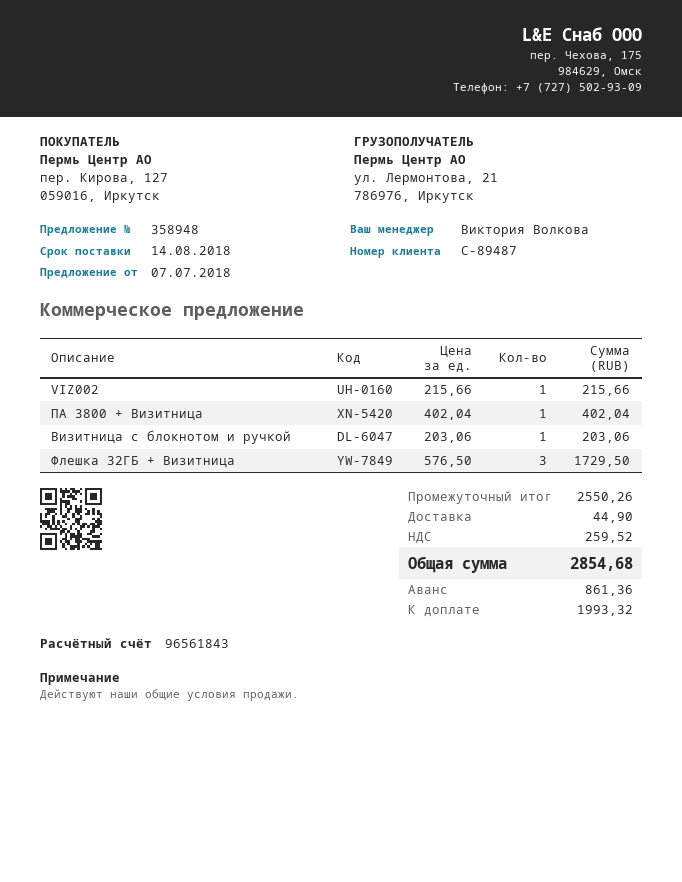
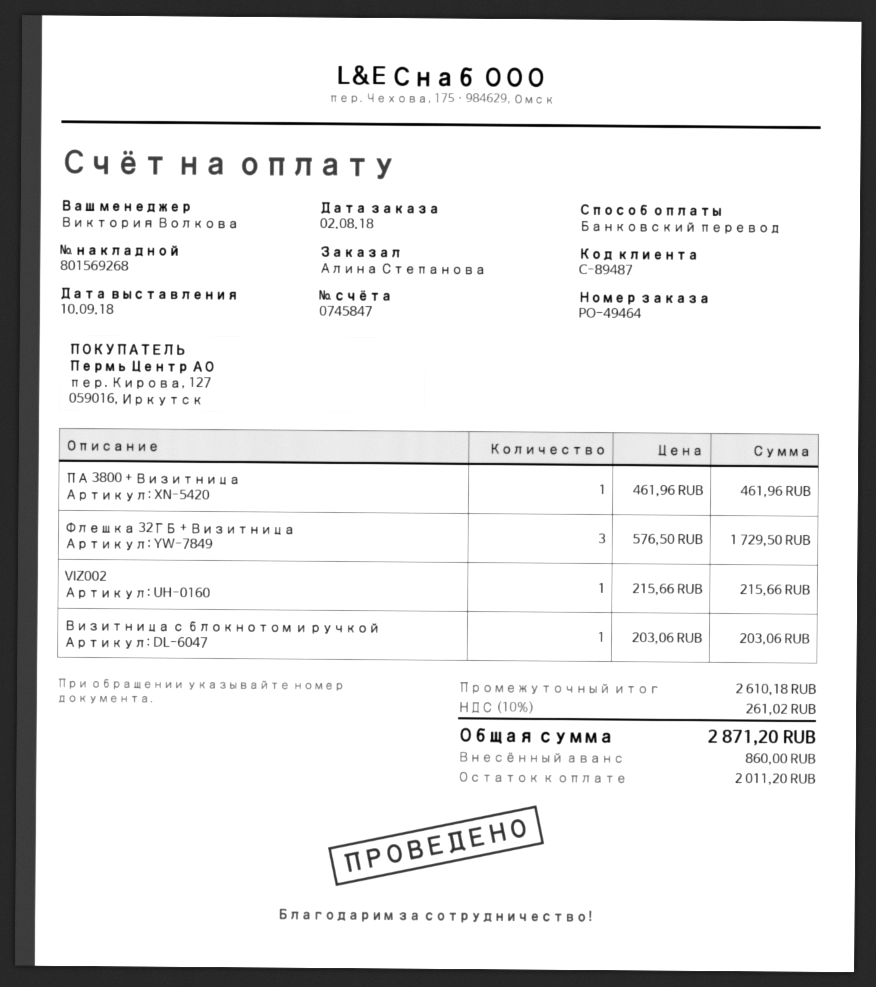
ПА 3800 + Визитница: 1 x 402.04 = 402.04 -> 1 x 461.96 = 461.96
subtotal: 2550.26 -> 2610.18
shipping: 44.90 -> none
tax: 259.52 -> 261.02
total: 2854.68 -> 2871.20
deposit: 861.36 -> 860.00
balance: 1993.32 -> 2011.20

